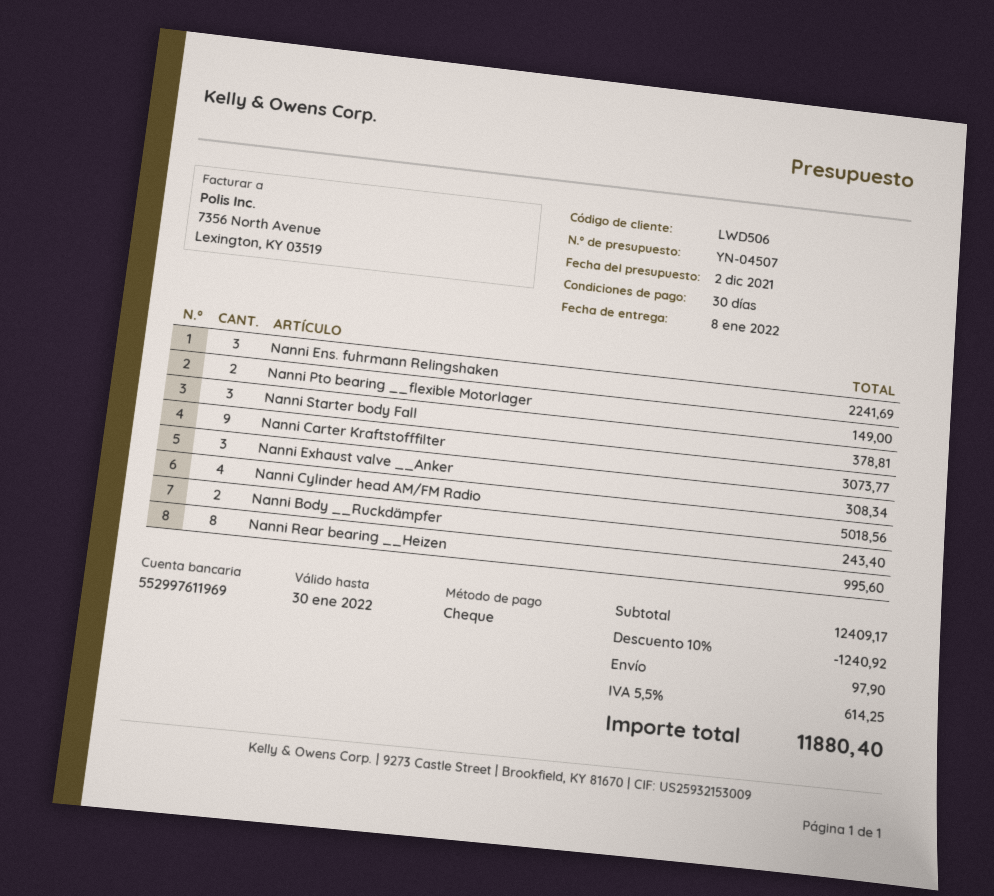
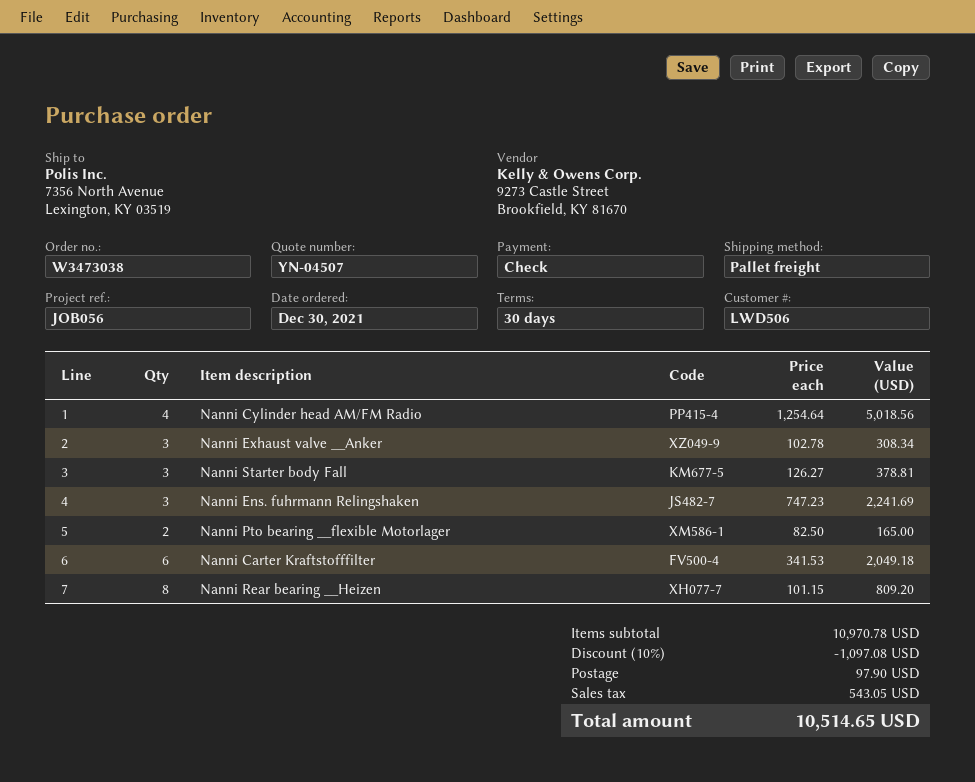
Nanni Pto bearing __flexible Motorlager: 2 for 149.00 -> 2 for 165.00
Nanni Carter Kraftstofffilter: 9 for 3073.77 -> 6 for 2049.18
Nanni Body __Ruckdämpfer: 2 for 243.40 -> none
Nanni Rear bearing __Heizen: 8 for 995.60 -> 8 for 809.20
subtotal: 12409.17 -> 10970.78
discount: 10% = 1240.92 -> 10% = 1097.08
tax: 614.25 -> 543.05
total: 11880.40 -> 10514.65

